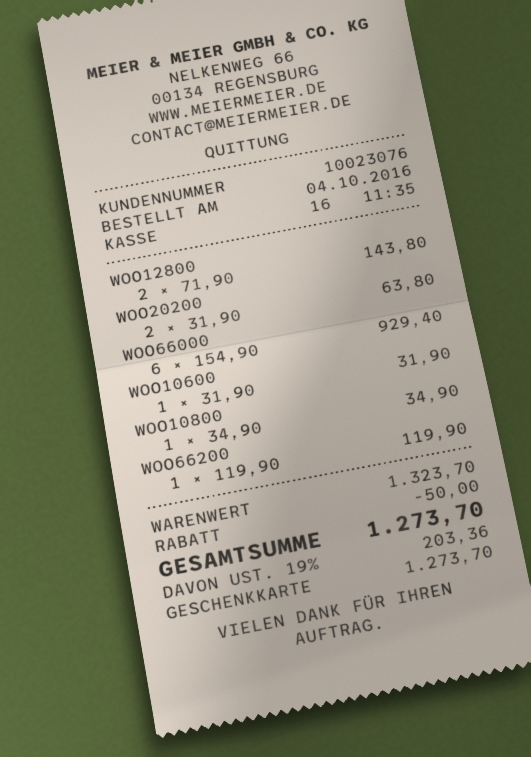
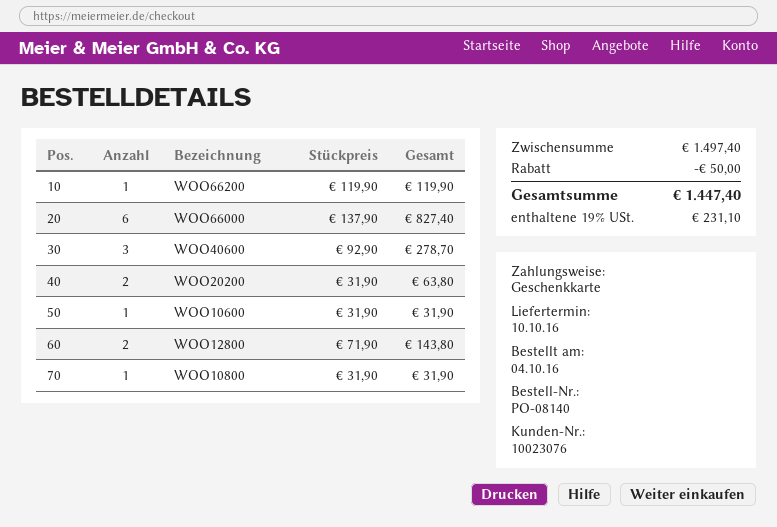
WOO66000: 6 x 154.90 = 929.40 -> 6 x 137.90 = 827.40
WOO10800: 1 x 34.90 = 34.90 -> 1 x 31.90 = 31.90
WOO40600: none -> 3 x 92.90 = 278.70
subtotal: 1323.70 -> 1497.40
tax: 19% = 203.36 -> 19% = 231.10
total: 1273.70 -> 1447.40

